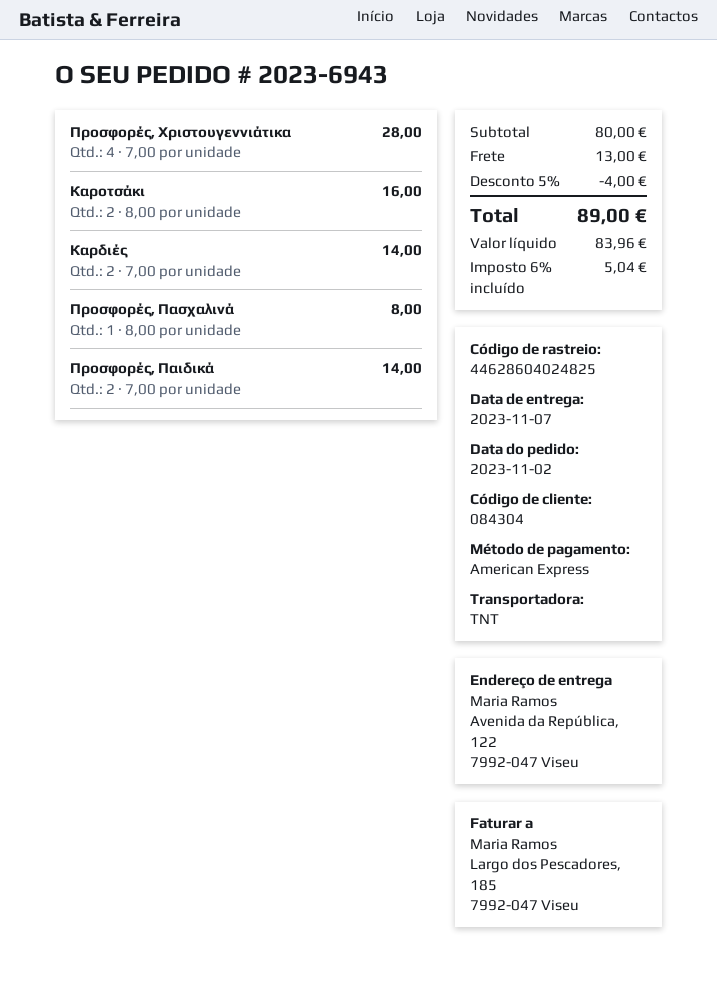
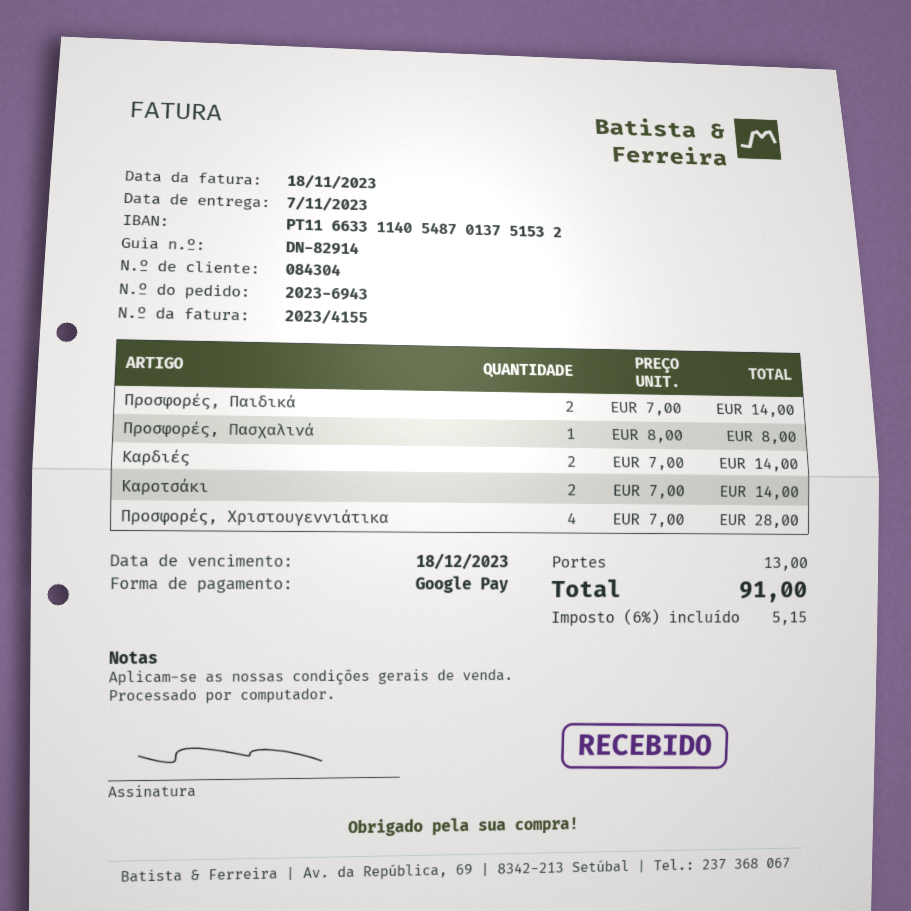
payment method: American Express -> Google Pay
Καροτσάκι: 2 x 8.00 = 16.00 -> 2 x 7.00 = 14.00
discount: 5% = 4.00 -> none
tax: 6% = 5.04 -> 6% = 5.15
total: 89.00 -> 91.00

